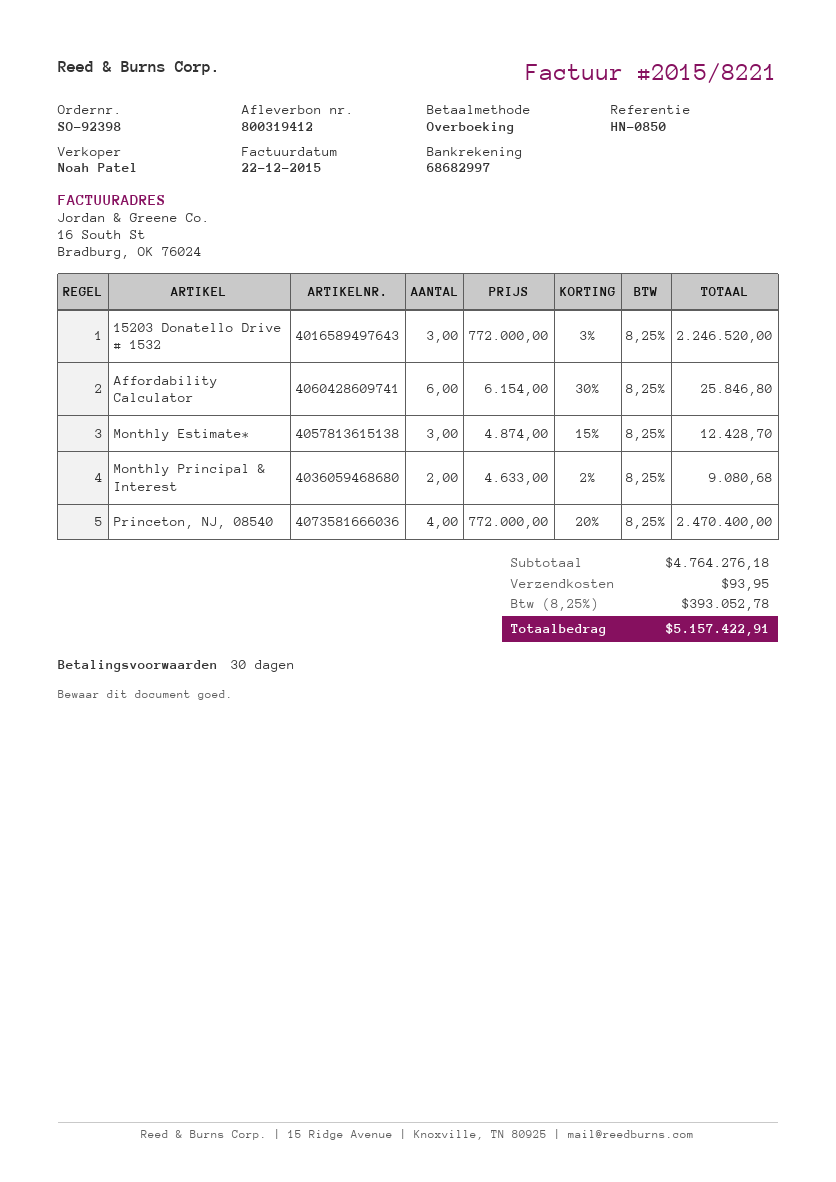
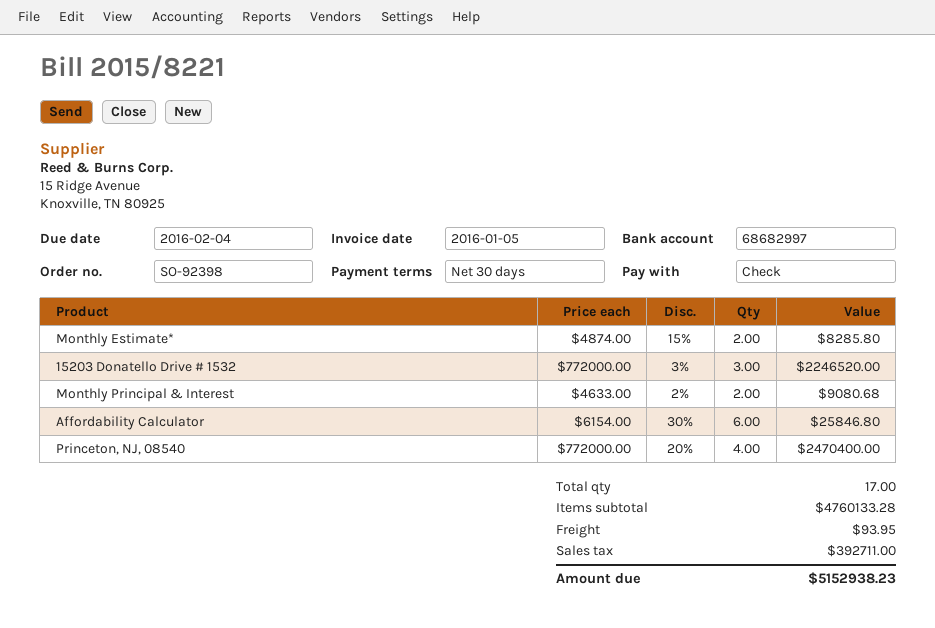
invoice date: 2015-12-22 -> 2016-01-05
payment method: bank transfer -> cheque
Monthly Estimate*: 3 x 4874.00 - 15% = 12428.70 -> 2 x 4874.00 - 15% = 8285.80
subtotal: 4764276.18 -> 4760133.28
tax: 393052.78 -> 392711.00
total: 5157422.91 -> 5152938.23

